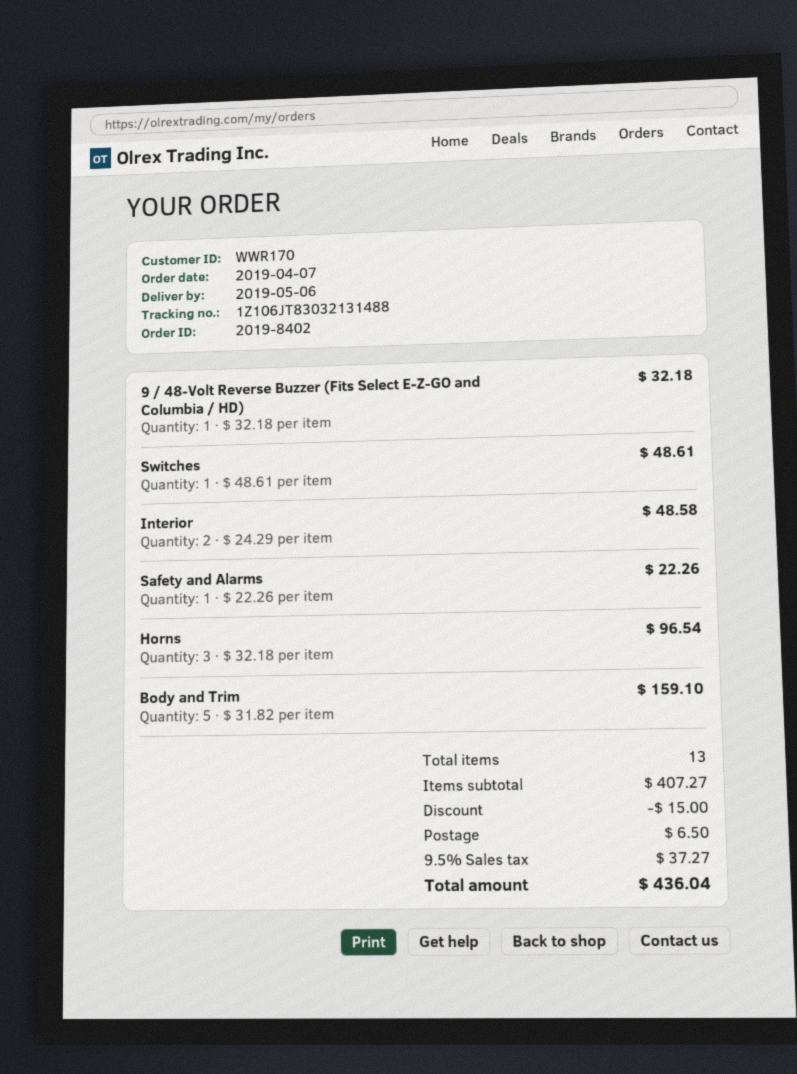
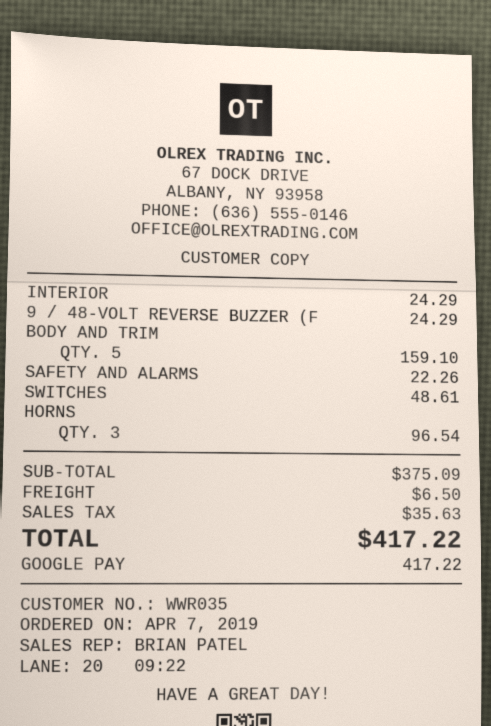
customer number: WWR170 -> WWR035
9 / 48-Volt Reverse Buzzer (Fits Select E-Z-GO and Columbia / HD): 1 for 32.18 -> 1 for 24.29
Interior: 2 for 48.58 -> 1 for 24.29
subtotal: 407.27 -> 375.09
discount: 15.00 -> none
tax: 37.27 -> 35.63
total: 436.04 -> 417.22

